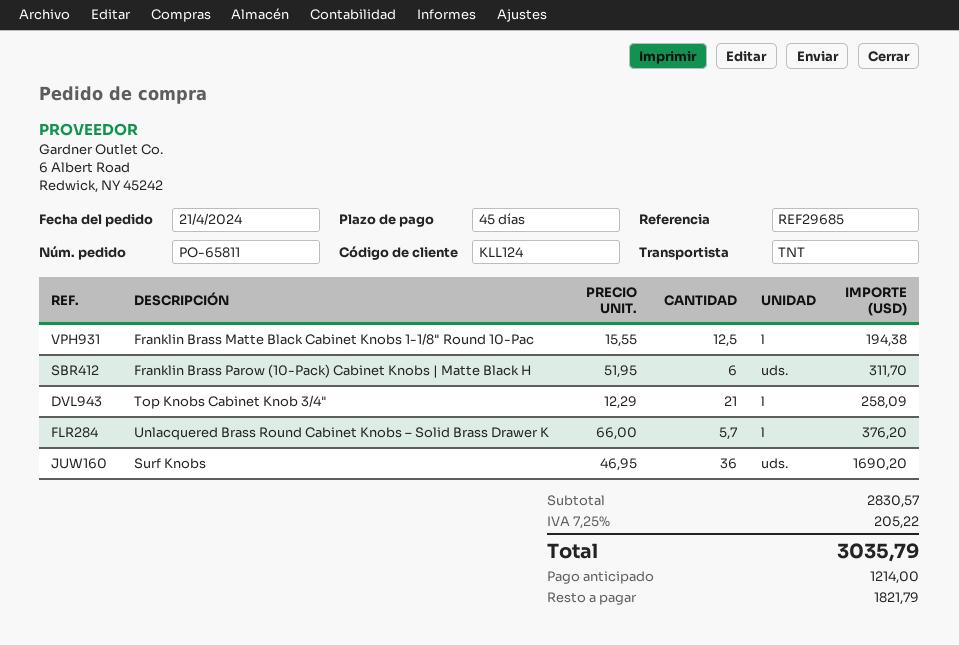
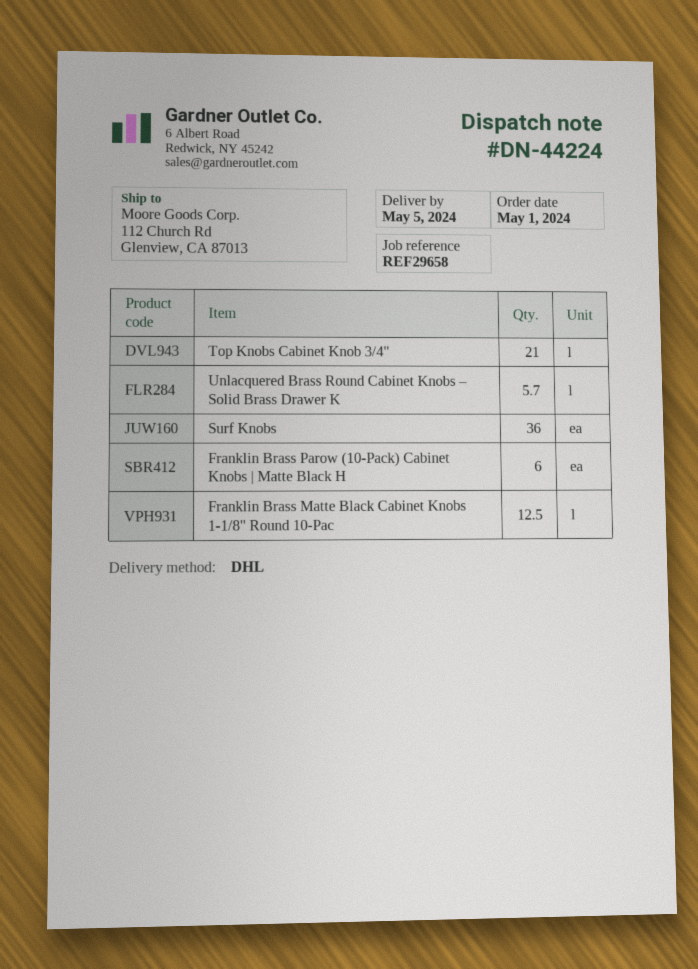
order date: 2024-04-21 -> 2024-05-01
reference: REF29685 -> REF29658
shipping method: TNT -> DHL

